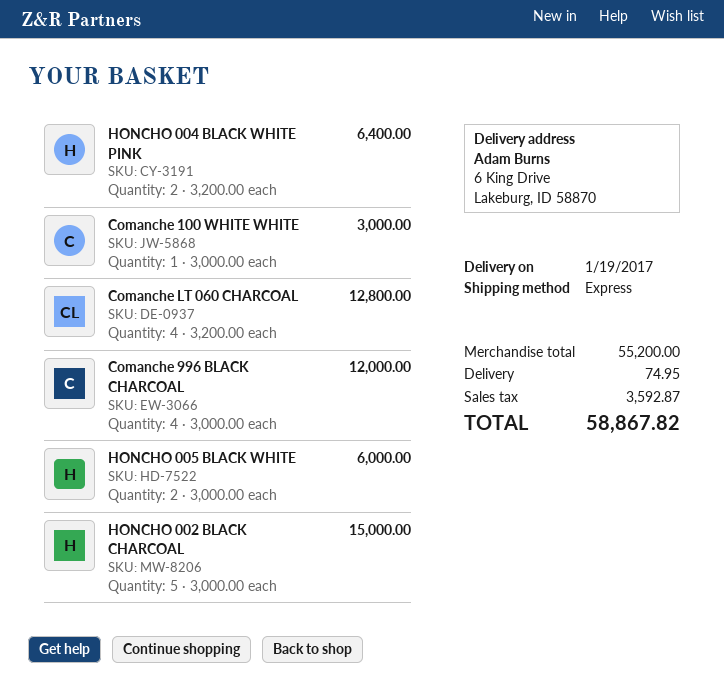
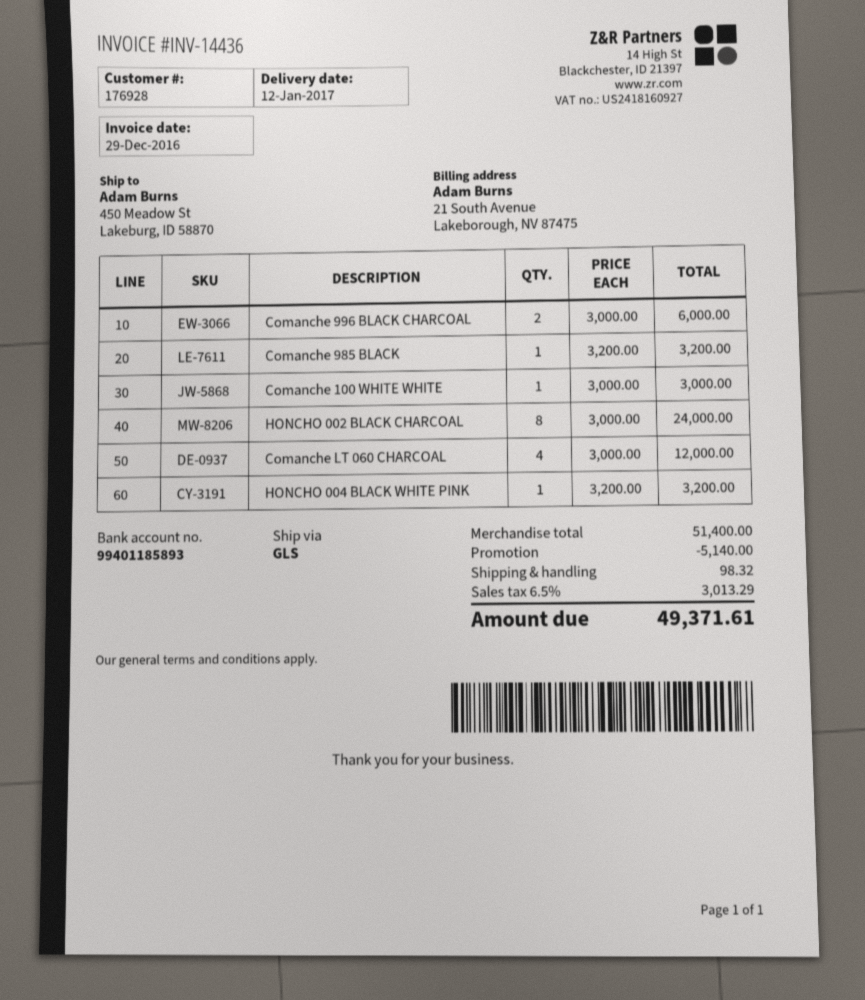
delivery date: 2017-01-19 -> 2017-01-12
shipping method: express -> GLS
ship to: 6 King Drive, Lakeburg, ID 58870 -> 450 Meadow St, Lakeburg, ID 58870
HONCHO 004 BLACK WHITE PINK: 2 x 3200.00 = 6400.00 -> 1 x 3200.00 = 3200.00
Comanche LT 060 CHARCOAL: 4 x 3200.00 = 12800.00 -> 4 x 3000.00 = 12000.00
Comanche 996 BLACK CHARCOAL: 4 x 3000.00 = 12000.00 -> 2 x 3000.00 = 6000.00
HONCHO 005 BLACK WHITE: 2 x 3000.00 = 6000.00 -> none
HONCHO 002 BLACK CHARCOAL: 5 x 3000.00 = 15000.00 -> 8 x 3000.00 = 24000.00
Comanche 985 BLACK: none -> 1 x 3200.00 = 3200.00
subtotal: 55200.00 -> 51400.00
discount: none -> 5140.00
shipping: 74.95 -> 98.32
tax: 3592.87 -> 3013.29
total: 58867.82 -> 49371.61

